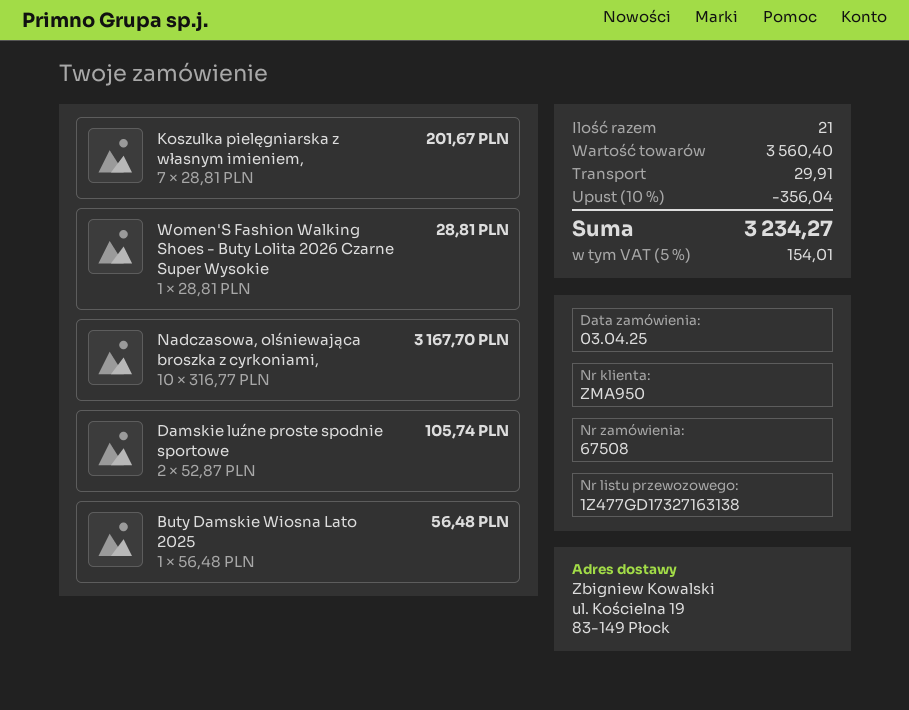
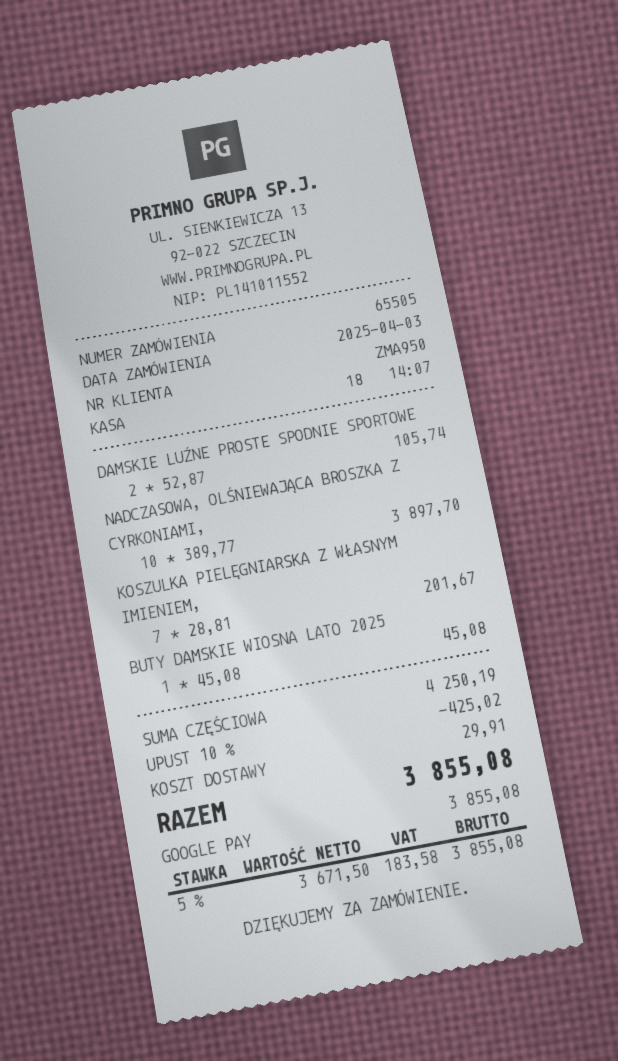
order number: 67508 -> 65505
Women'S Fashion Walking Shoes - Buty Lolita 2026 Czarne Super Wysokie: 1 x 28.81 = 28.81 -> none
Nadczasowa, olśniewająca broszka z cyrkoniami,: 10 x 316.77 = 3167.70 -> 10 x 389.77 = 3897.70
Buty Damskie Wiosna Lato 2025: 1 x 56.48 = 56.48 -> 1 x 45.08 = 45.08
subtotal: 3560.40 -> 4250.19
discount: 10% = 356.04 -> 10% = 425.02
tax: 5% = 154.01 -> 5% = 183.58
total: 3234.27 -> 3855.08

